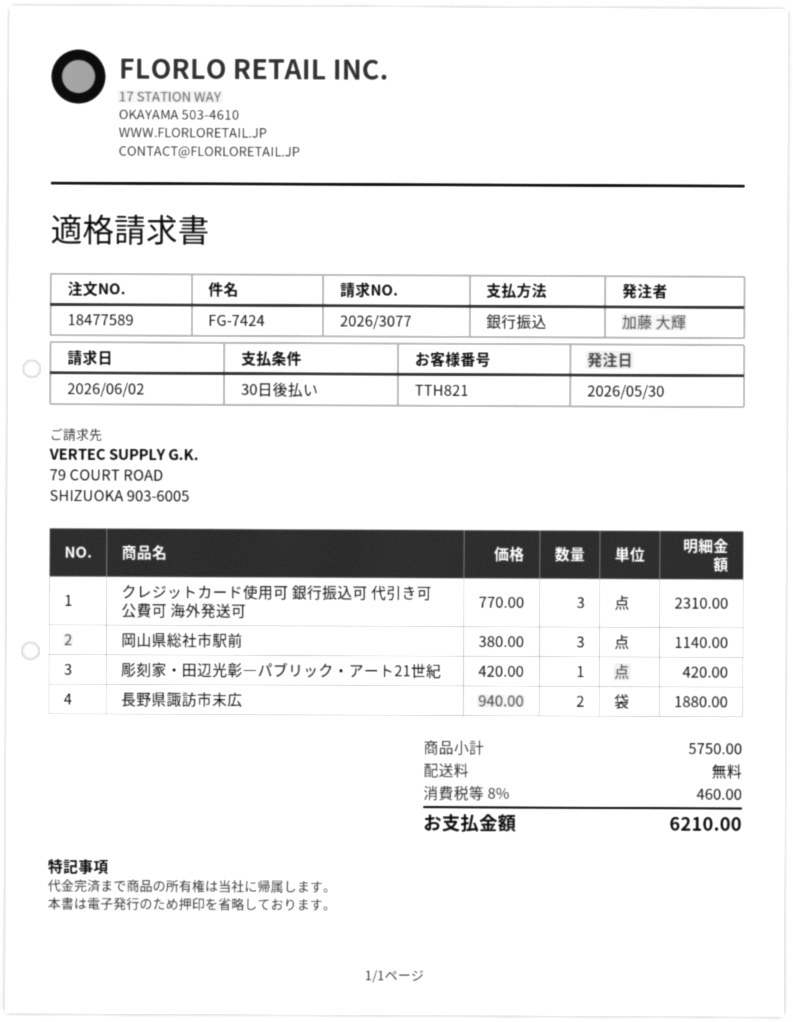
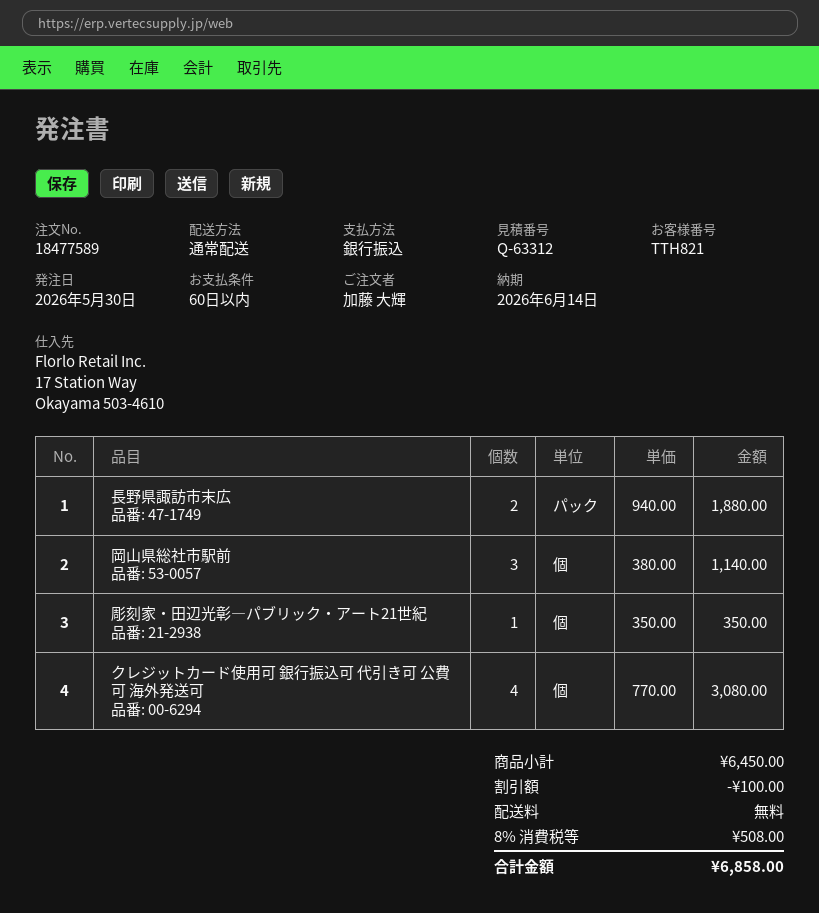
payment terms: 30 days -> 60 days
クレジットカード使用可 銀行振込可 代引き可 公費可 海外発送可: 3 x 770.00 = 2310.00 -> 4 x 770.00 = 3080.00
彫刻家・田辺光彰―パブリック・アート21世紀: 1 x 420.00 = 420.00 -> 1 x 350.00 = 350.00
subtotal: 5750.00 -> 6450.00
discount: none -> 100.00
tax: 8% = 460.00 -> 8% = 508.00
total: 6210.00 -> 6858.00

